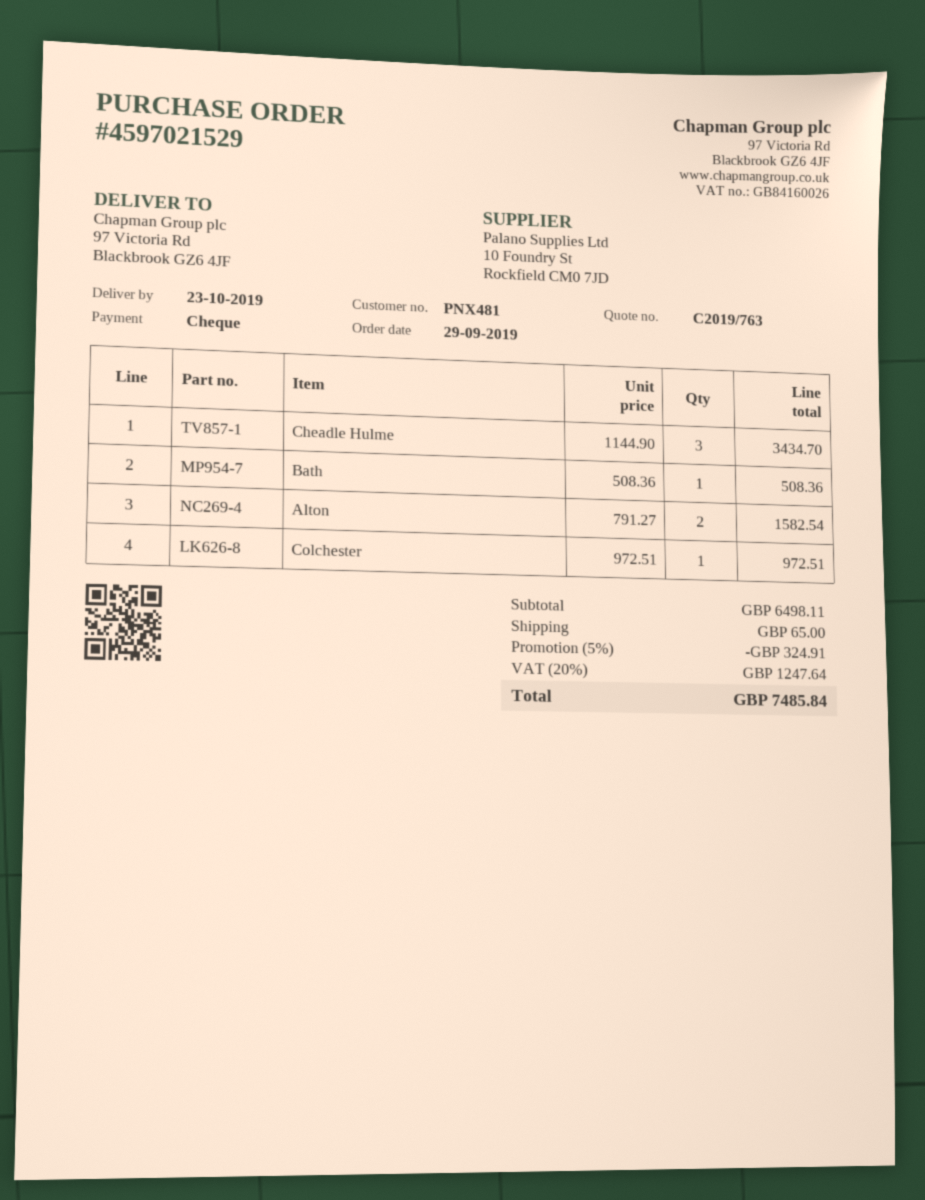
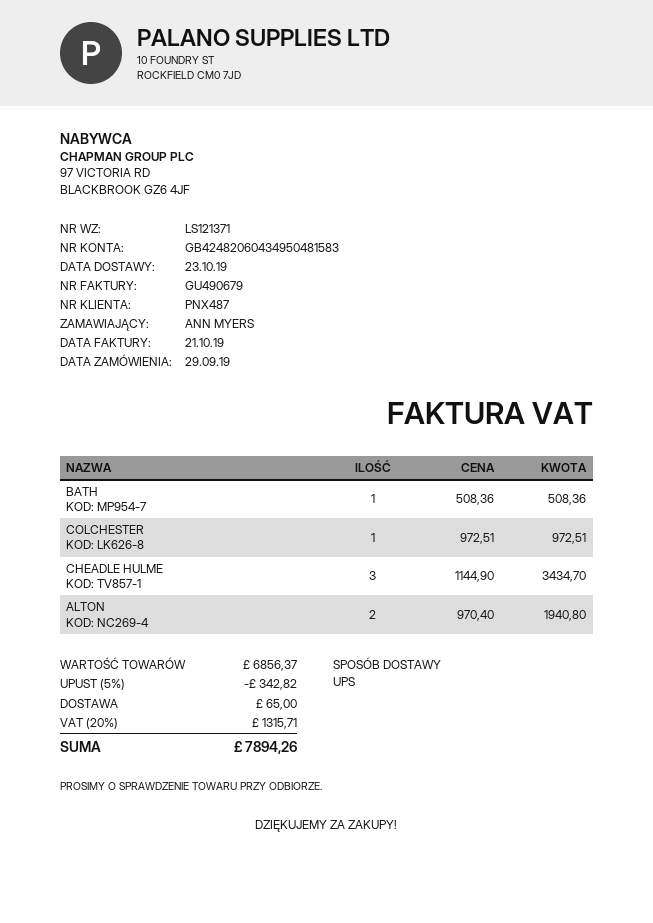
customer number: PNX481 -> PNX487
Alton: 2 x 791.27 = 1582.54 -> 2 x 970.40 = 1940.80
subtotal: 6498.11 -> 6856.37
discount: 5% = 324.91 -> 5% = 342.82
tax: 20% = 1247.64 -> 20% = 1315.71
total: 7485.84 -> 7894.26

